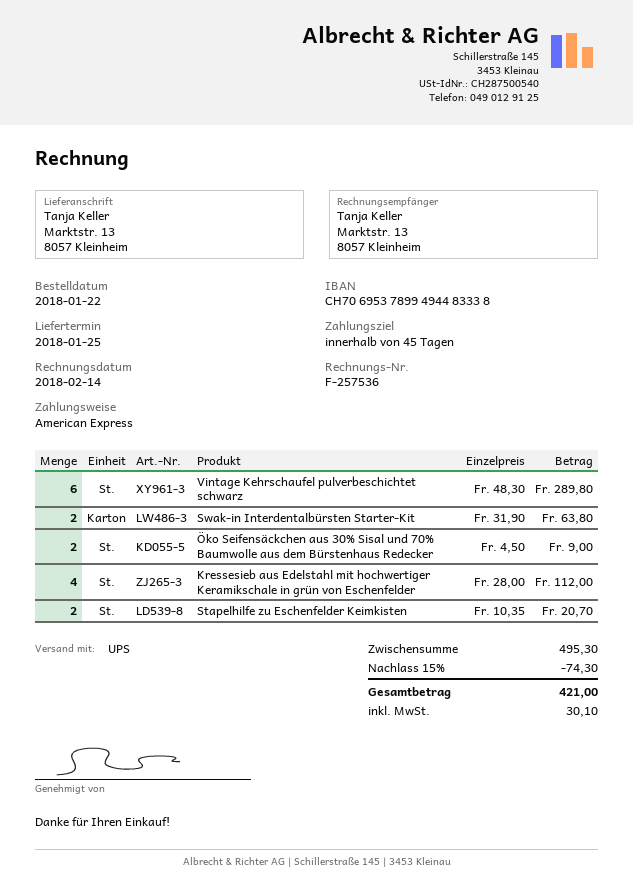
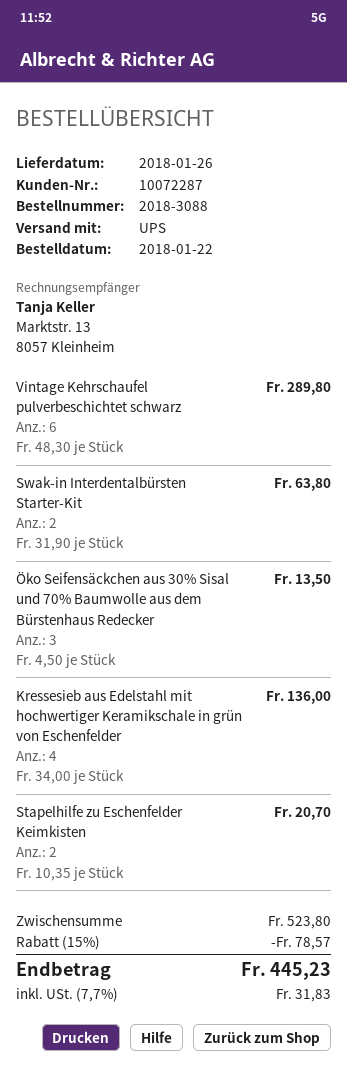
delivery date: 2018-01-25 -> 2018-01-26
Öko Seifensäckchen aus 30% Sisal und 70% Baumwolle aus dem Bürstenhaus Redecker: 2 x 4.50 = 9.00 -> 3 x 4.50 = 13.50
Kressesieb aus Edelstahl mit hochwertiger Keramikschale in grün von Eschenfelder: 4 x 28.00 = 112.00 -> 4 x 34.00 = 136.00
subtotal: 495.30 -> 523.80
discount: 15% = 74.30 -> 15% = 78.57
tax: 30.10 -> 31.83
total: 421.00 -> 445.23

